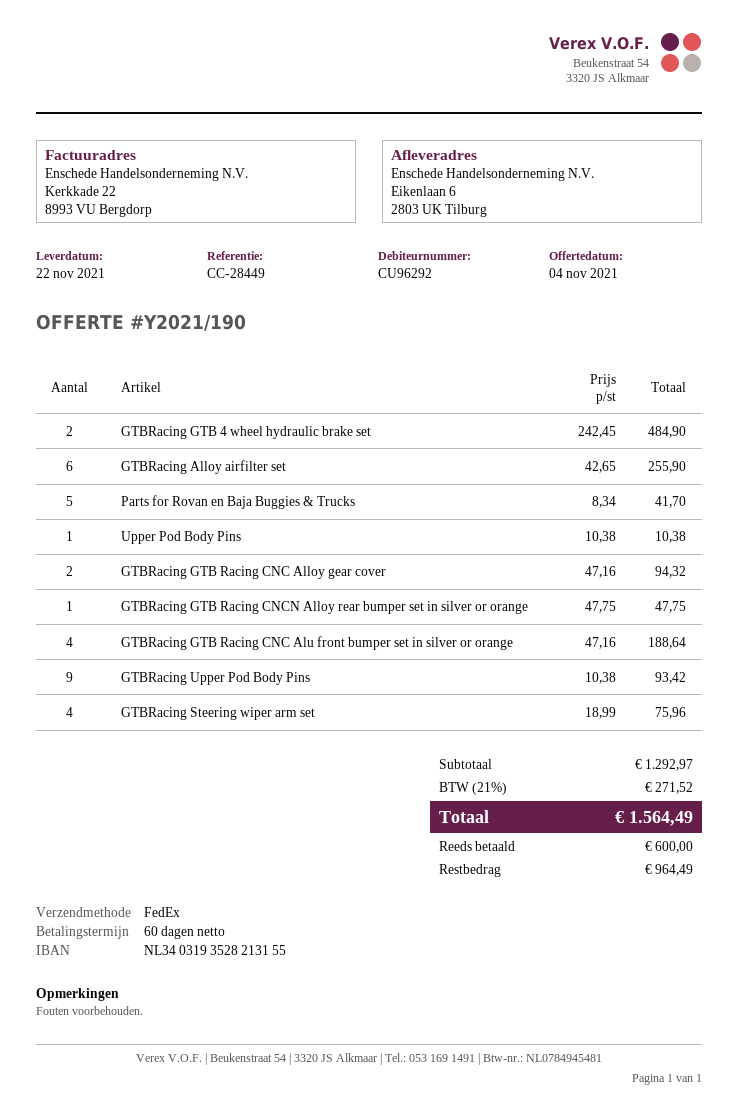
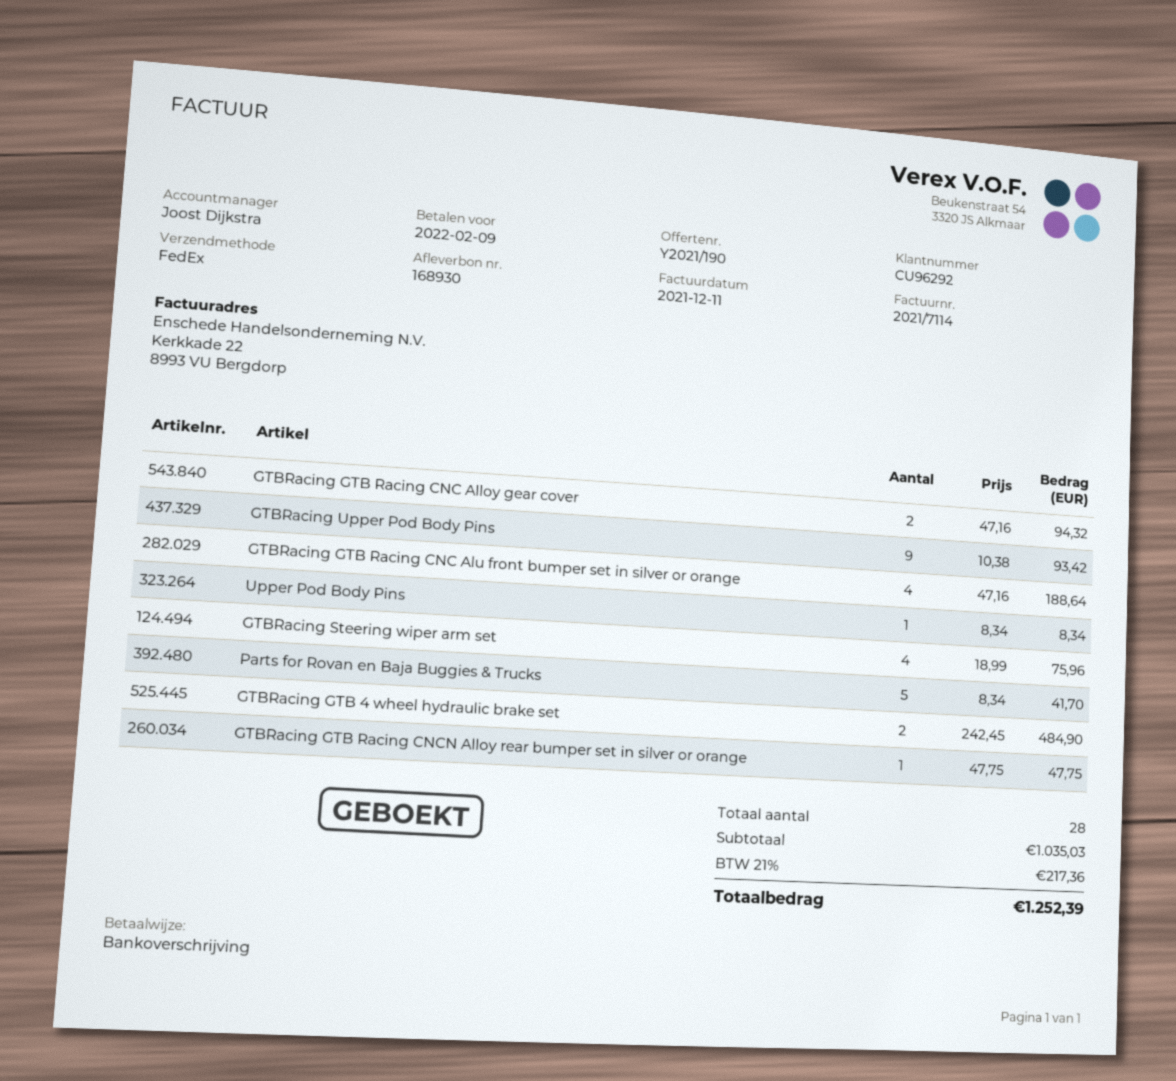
GTBRacing Alloy airfilter set: 6 x 42.65 = 255.90 -> none
Upper Pod Body Pins: 1 x 10.38 = 10.38 -> 1 x 8.34 = 8.34
subtotal: 1292.97 -> 1035.03
tax: 21% = 271.52 -> 21% = 217.36
total: 1564.49 -> 1252.39

